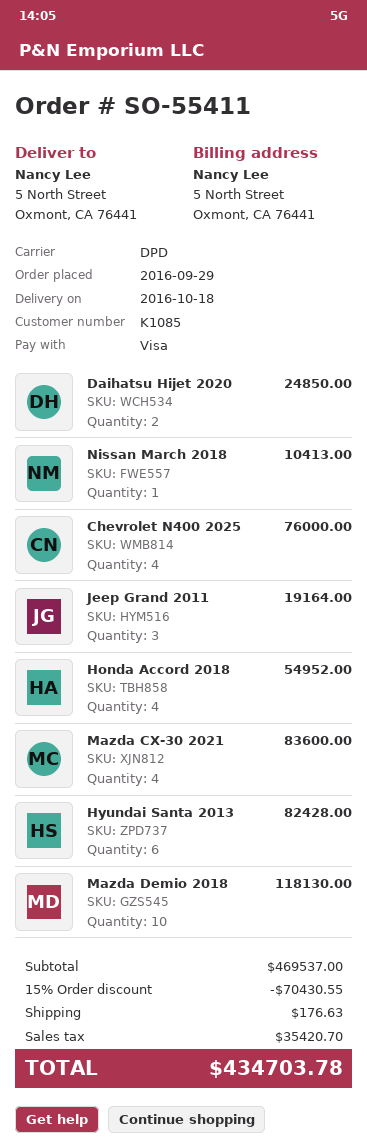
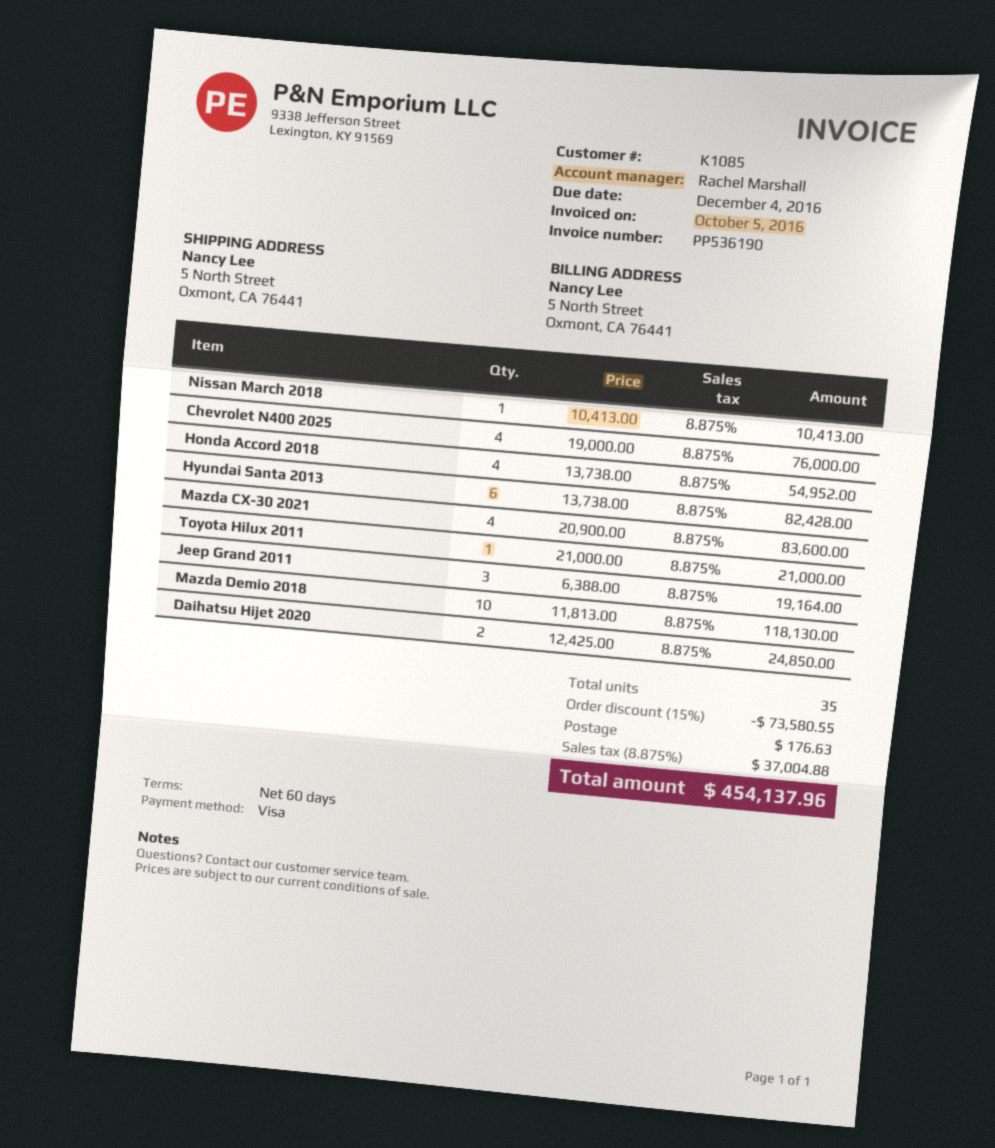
Toyota Hilux 2011: none -> 1 for 21000.00
discount: 15% = 70430.55 -> 15% = 73580.55
tax: 35420.70 -> 37004.88
total: 434703.78 -> 454137.96

